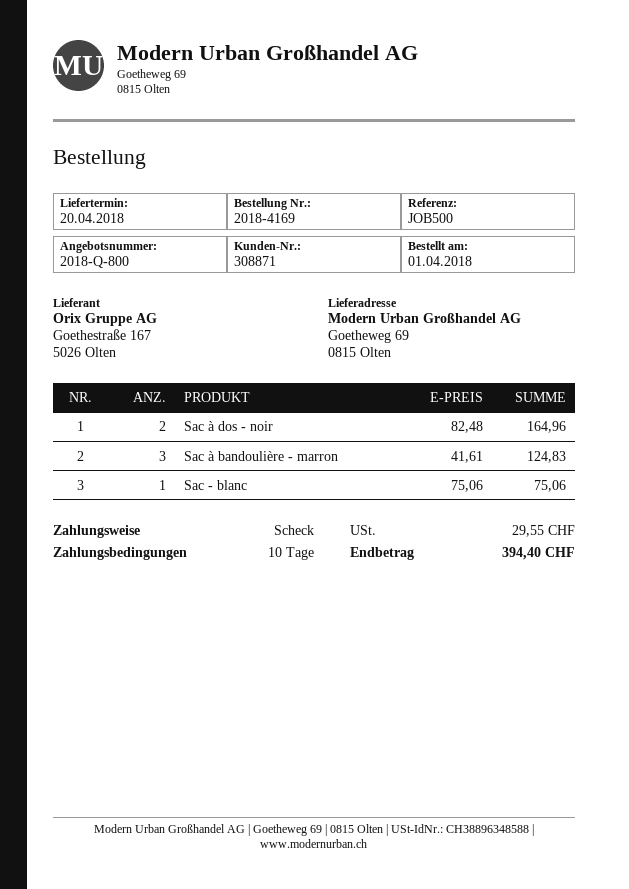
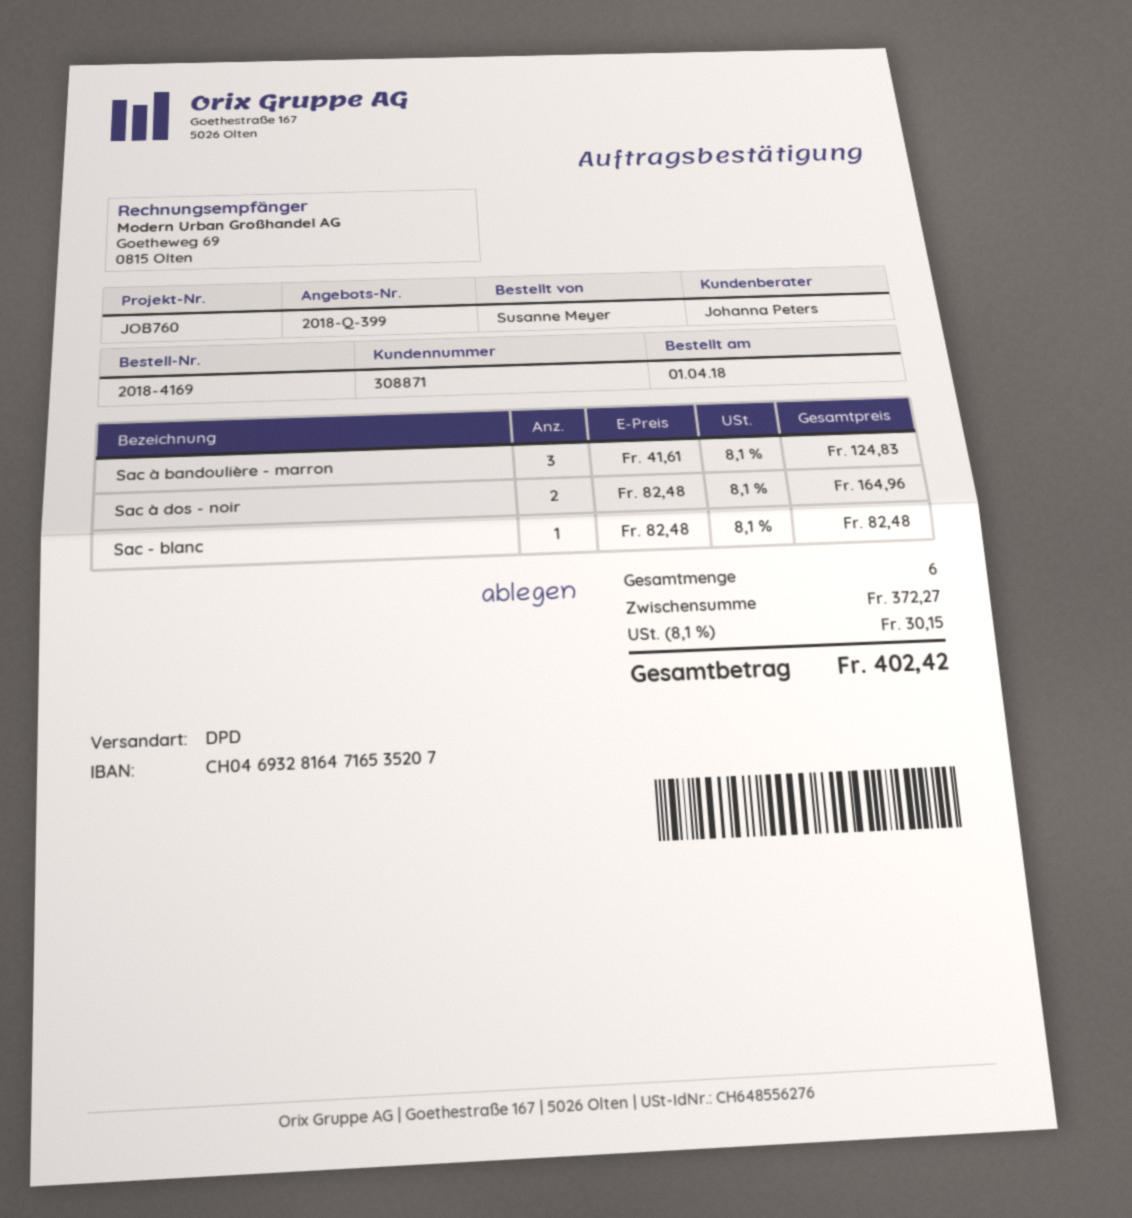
quote number: 2018-Q-800 -> 2018-Q-399
reference: JOB500 -> JOB760
Sac - blanc: 1 x 75.06 = 75.06 -> 1 x 82.48 = 82.48
tax: 29.55 -> 30.15
total: 394.40 -> 402.42

